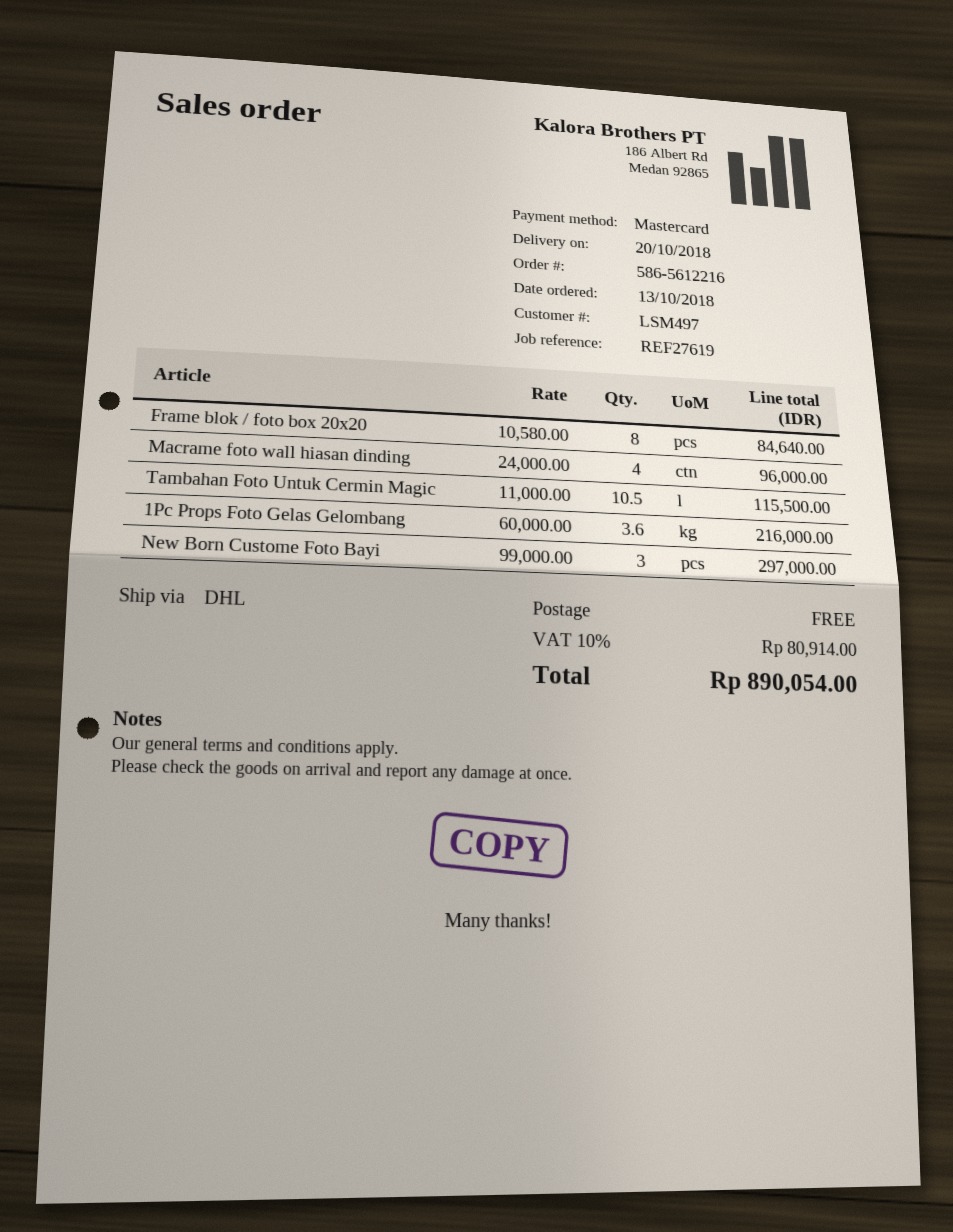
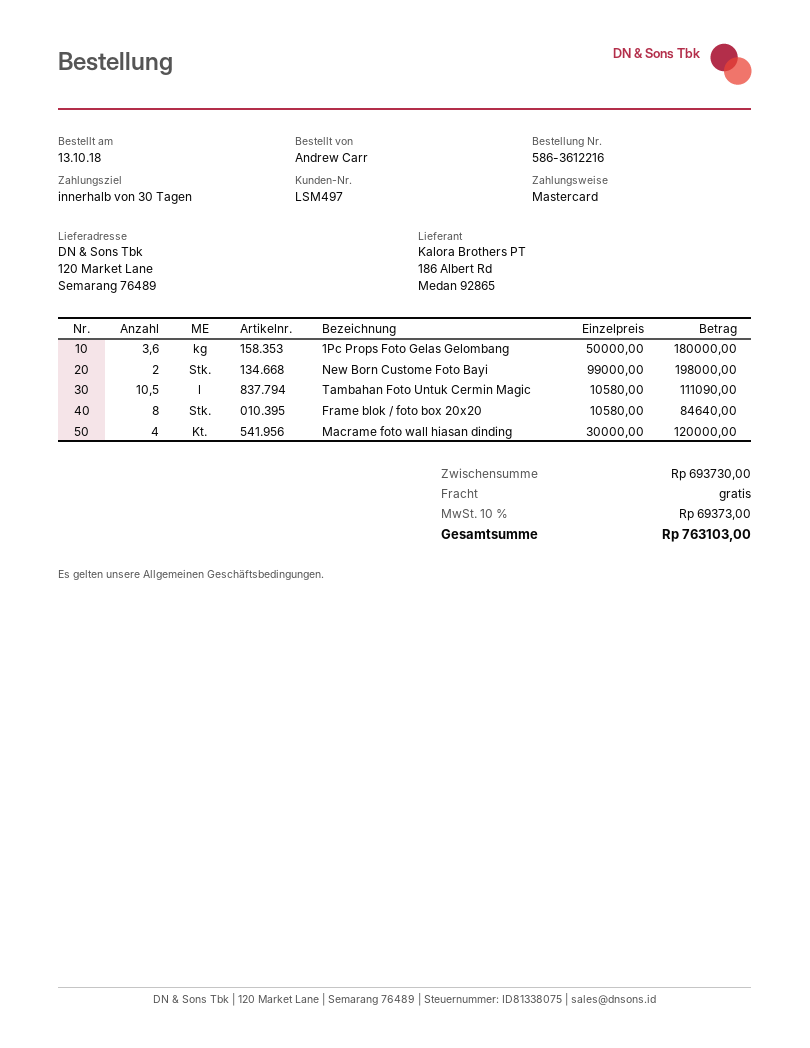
order number: 586-5612216 -> 586-3612216
Macrame foto wall hiasan dinding: 4 x 24000.00 = 96000.00 -> 4 x 30000.00 = 120000.00
Tambahan Foto Untuk Cermin Magic: 10.5 x 11000.00 = 115500.00 -> 10.5 x 10580.00 = 111090.00
1Pc Props Foto Gelas Gelombang: 3.6 x 60000.00 = 216000.00 -> 3.6 x 50000.00 = 180000.00
New Born Custome Foto Bayi: 3 x 99000.00 = 297000.00 -> 2 x 99000.00 = 198000.00
tax: 10% = 80914.00 -> 10% = 69373.00
total: 890054.00 -> 763103.00

